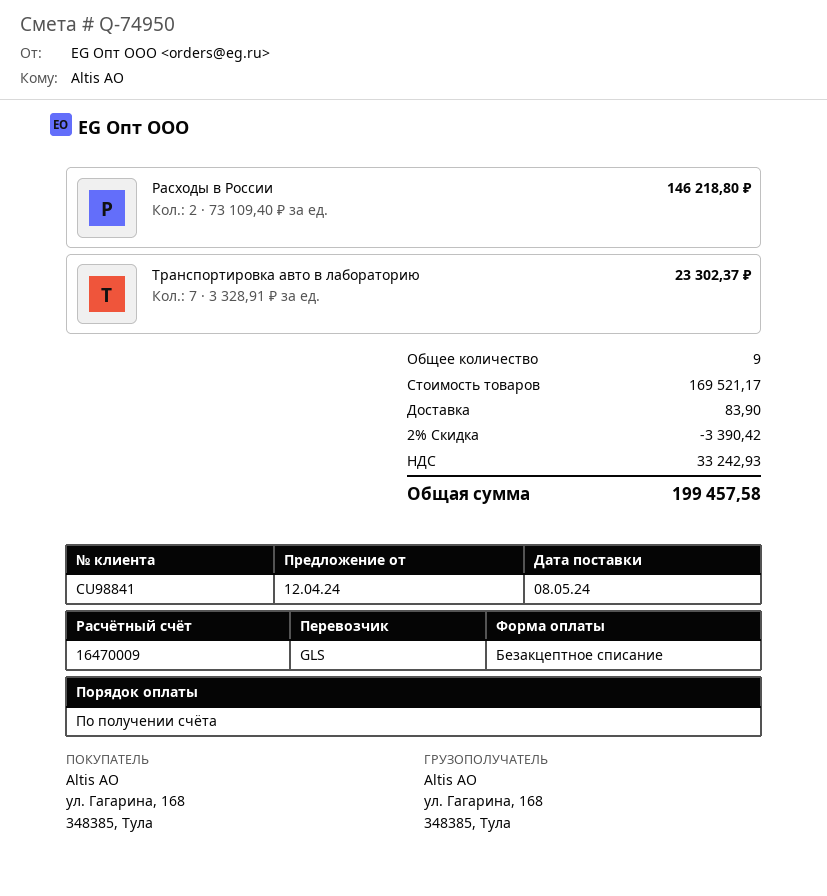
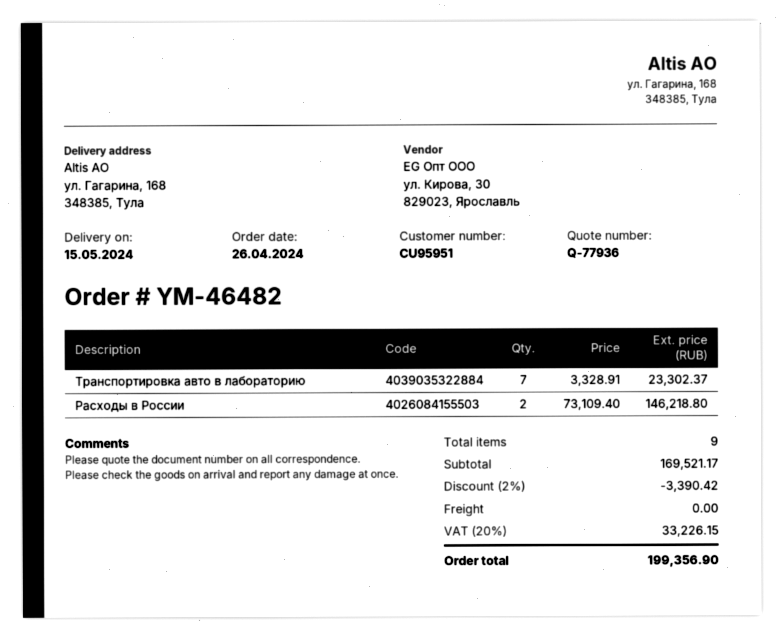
quote number: Q-74950 -> Q-77936
delivery date: 2024-05-08 -> 2024-05-15
customer number: CU98841 -> CU95951
shipping: 83.90 -> 0.00
tax: 33242.93 -> 33226.15
total: 199457.58 -> 199356.90

